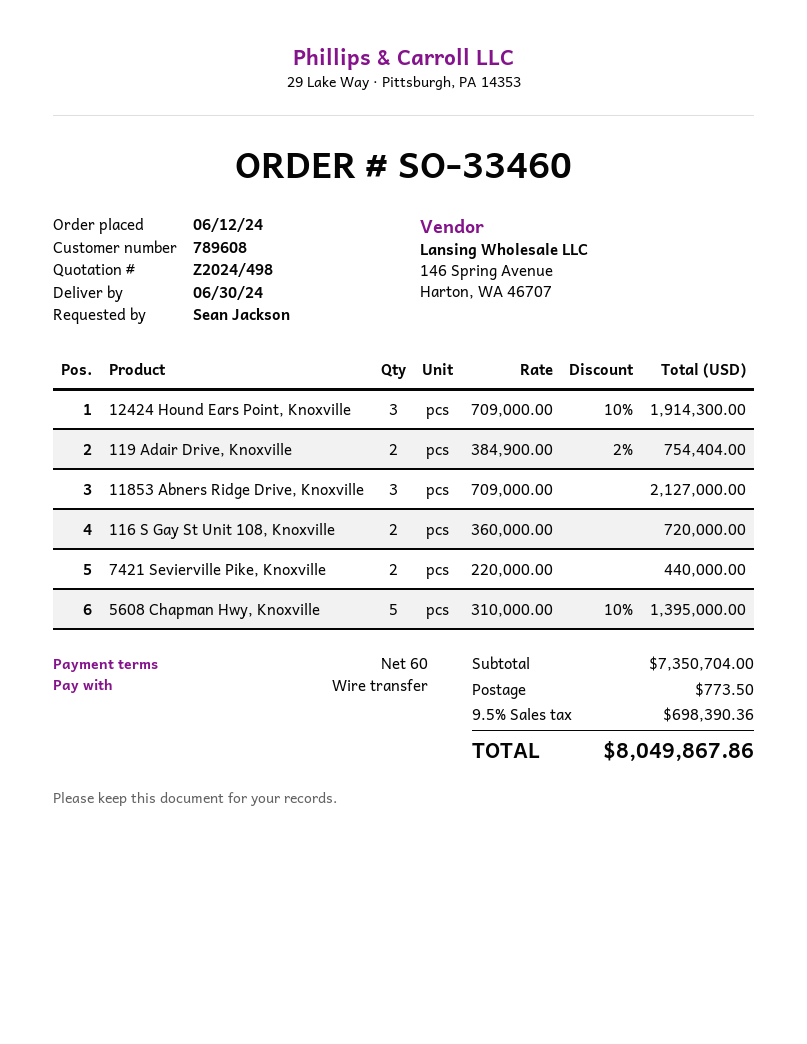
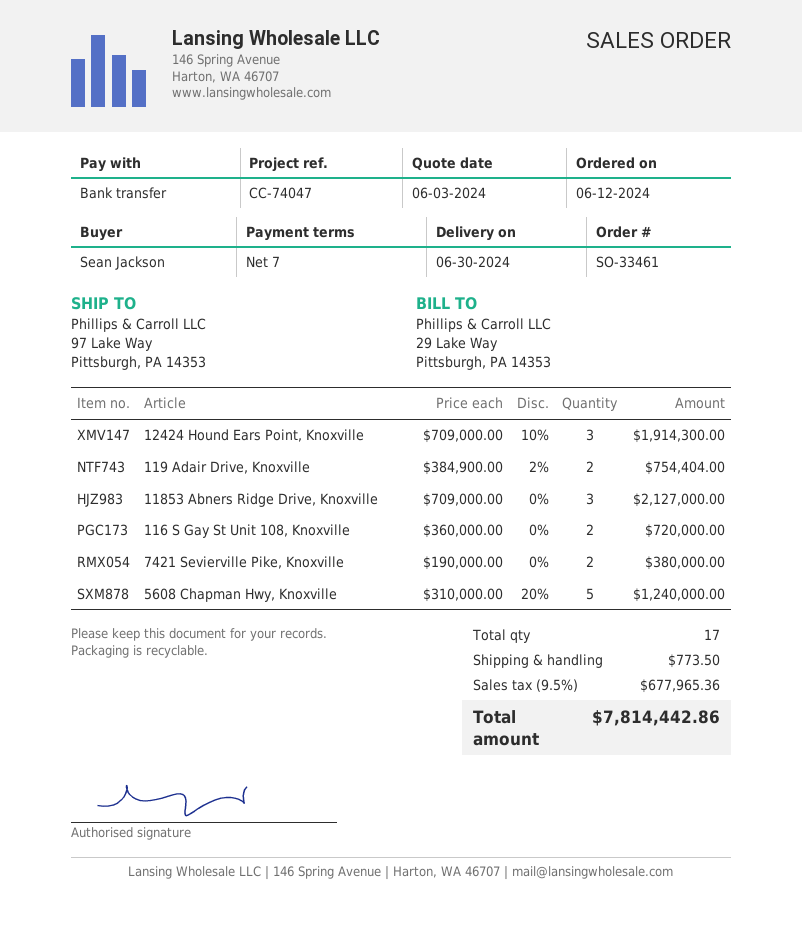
order number: SO-33460 -> SO-33461
payment terms: 60 days -> 7 days
7421 Sevierville Pike, Knoxville: 2 x 220000.00 = 440000.00 -> 2 x 190000.00 = 380000.00
5608 Chapman Hwy, Knoxville: 5 x 310000.00 - 10% = 1395000.00 -> 5 x 310000.00 - 20% = 1240000.00
tax: 9.5% = 698390.36 -> 9.5% = 677965.36
total: 8049867.86 -> 7814442.86

